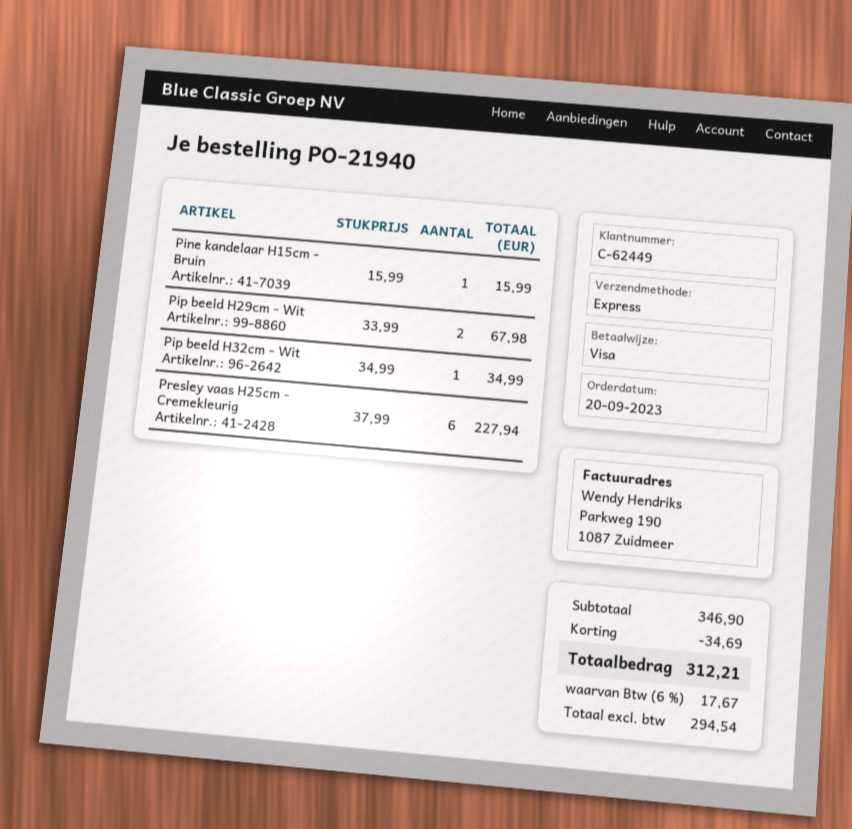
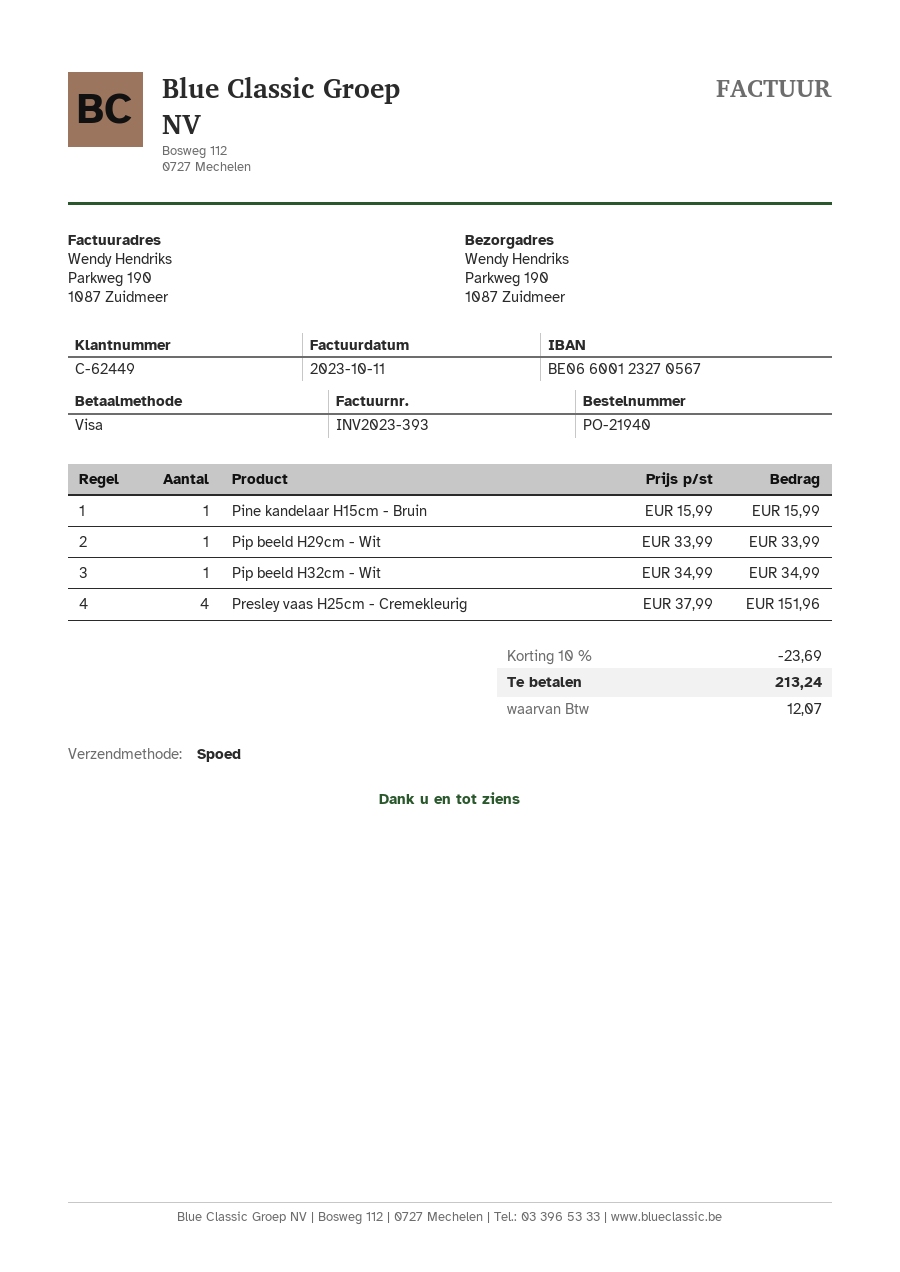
Pip beeld H29cm - Wit: 2 x 33.99 = 67.98 -> 1 x 33.99 = 33.99
Presley vaas H25cm - Cremekleurig: 6 x 37.99 = 227.94 -> 4 x 37.99 = 151.96
discount: 34.69 -> 23.69
tax: 17.67 -> 12.07
total: 312.21 -> 213.24

